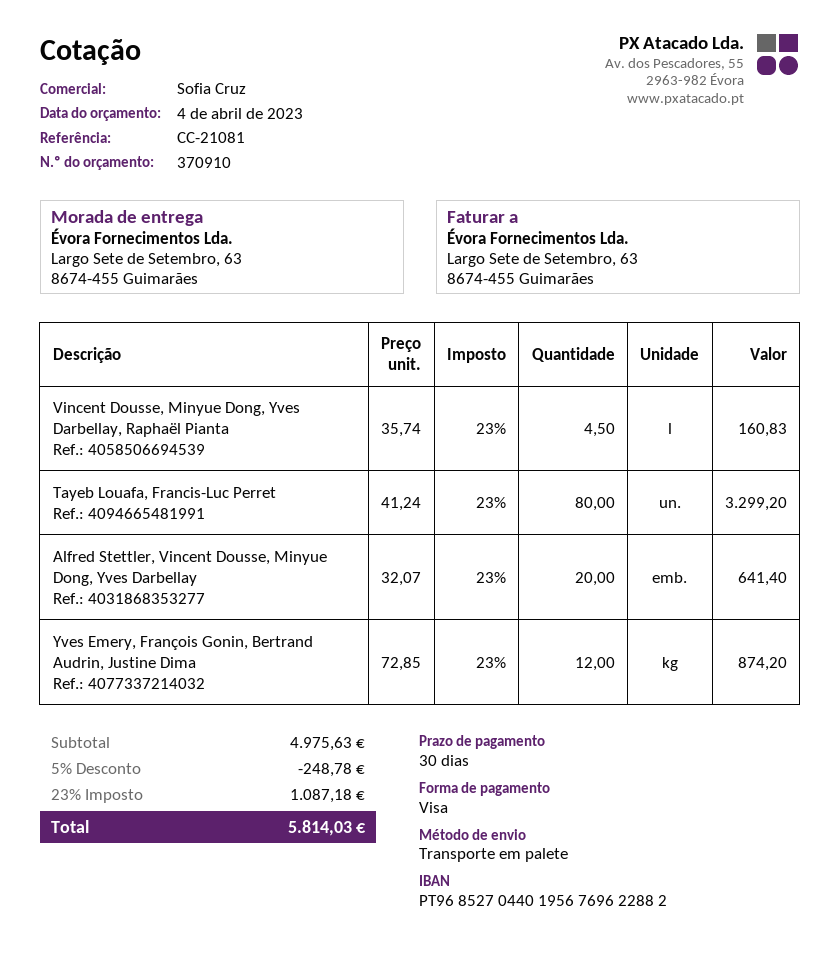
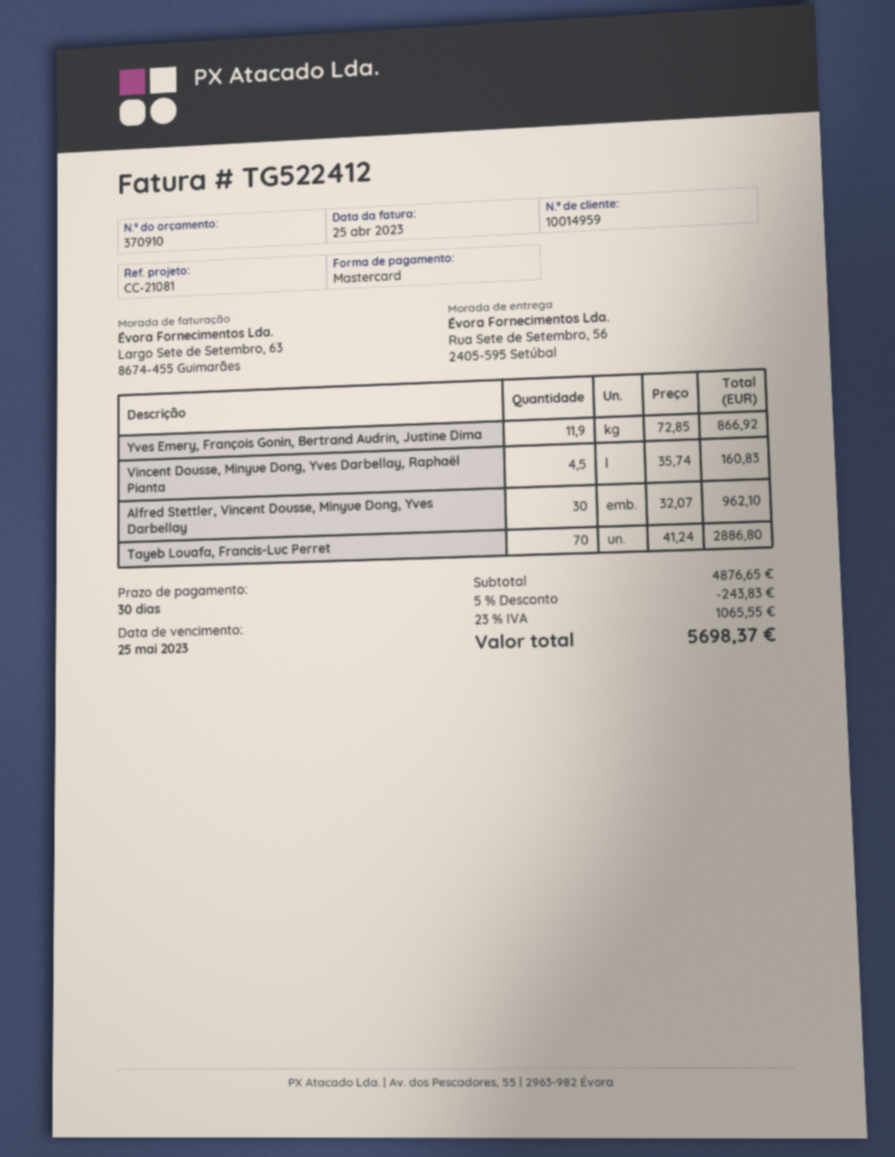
payment method: Visa -> Mastercard
ship to: Largo Sete de Setembro, 63, 8674-455 Guimarães -> Rua Sete de Setembro, 56, 2405-595 Setúbal
Tayeb Louafa, Francis-Luc Perret: 80 x 41.24 = 3299.20 -> 70 x 41.24 = 2886.80
Alfred Stettler, Vincent Dousse, Minyue Dong, Yves Darbellay: 20 x 32.07 = 641.40 -> 30 x 32.07 = 962.10
Yves Emery, François Gonin, Bertrand Audrin, Justine Dima: 12 x 72.85 = 874.20 -> 11.9 x 72.85 = 866.92
subtotal: 4975.63 -> 4876.65
discount: 5% = 248.78 -> 5% = 243.83
tax: 23% = 1087.18 -> 23% = 1065.55
total: 5814.03 -> 5698.37

